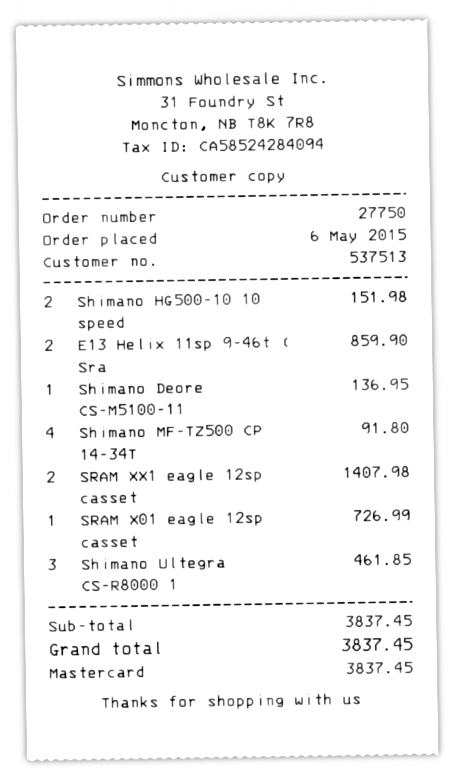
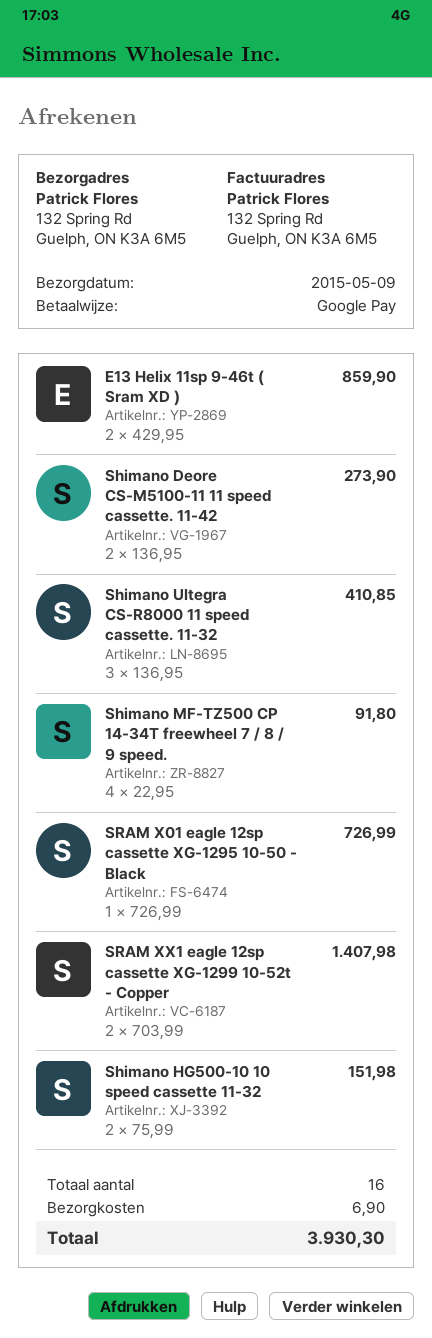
payment method: Mastercard -> Google Pay
Shimano Deore CS-M5100-11: 1 for 136.95 -> 2 for 273.90
Shimano Ultegra CS-R8000 1: 3 for 461.85 -> 3 for 410.85
shipping: none -> 6.90
total: 3837.45 -> 3930.30

